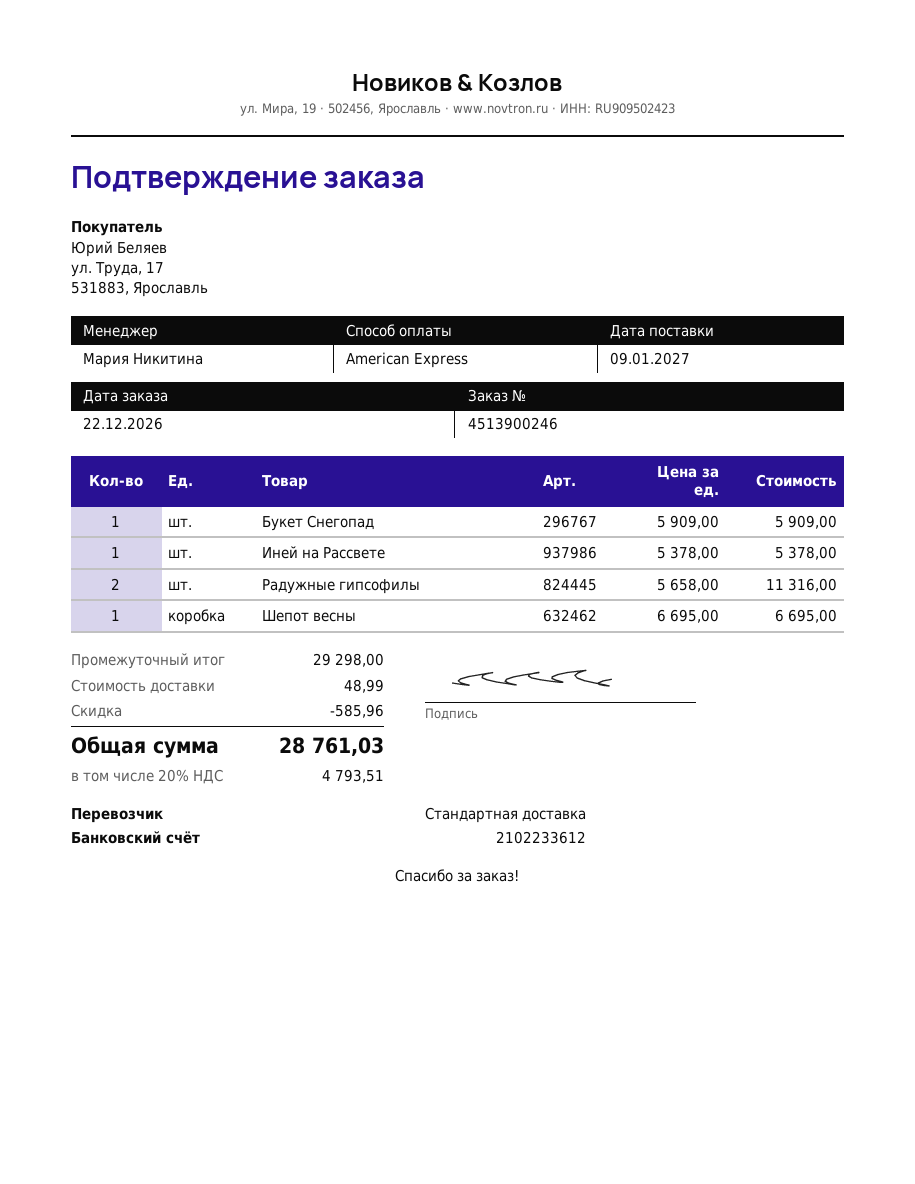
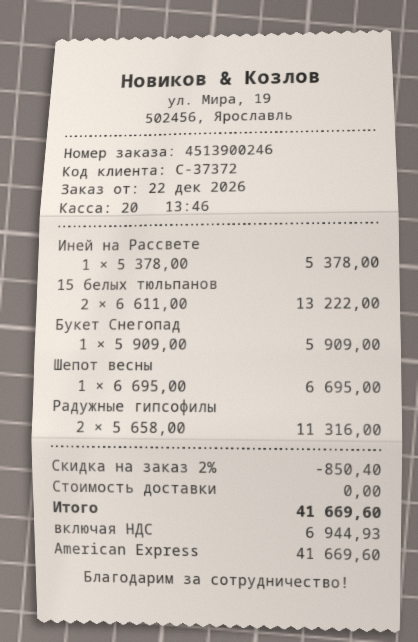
15 белых тюльпанов: none -> 2 x 6611.00 = 13222.00
discount: 585.96 -> 850.40
shipping: 48.99 -> 0.00
tax: 4793.51 -> 6944.93
total: 28761.03 -> 41669.60

